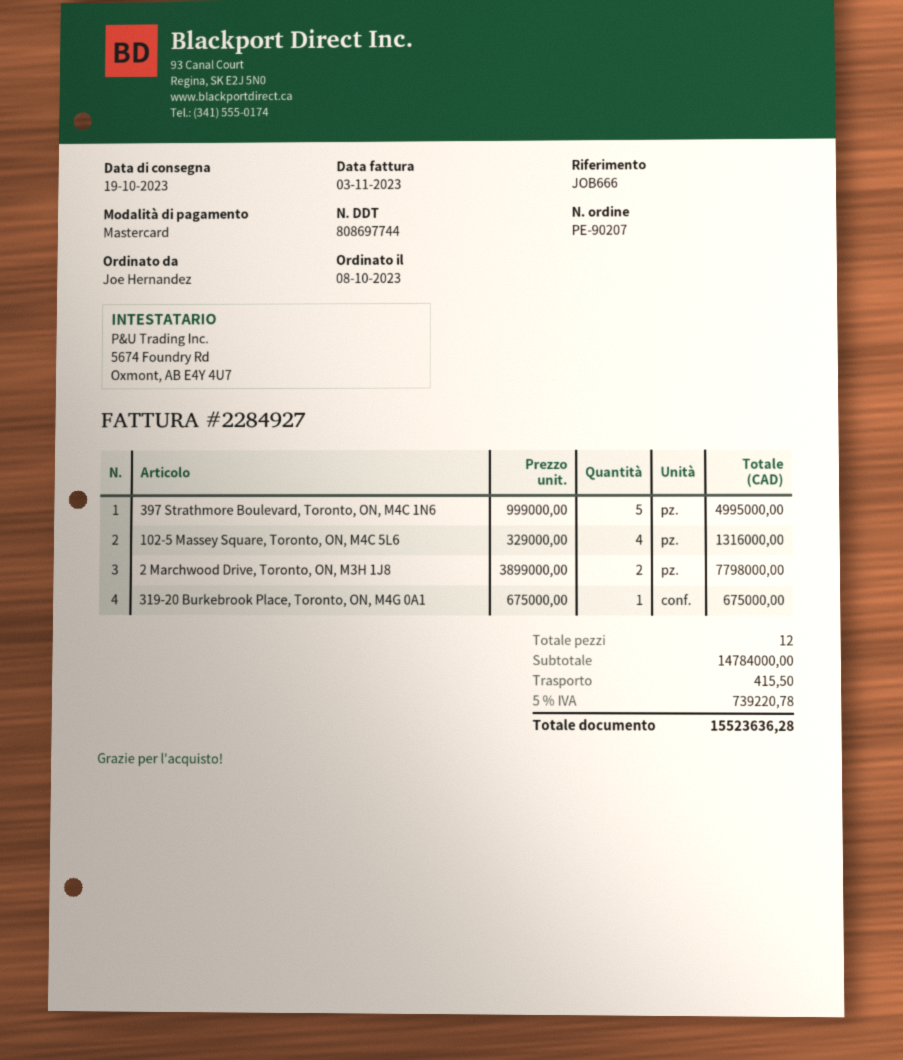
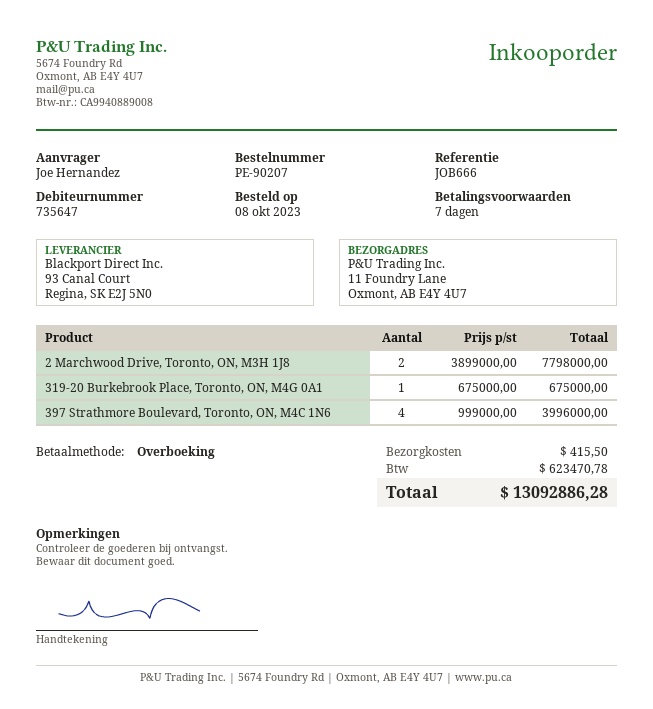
payment method: Mastercard -> bank transfer
397 Strathmore Boulevard, Toronto, ON, M4C 1N6: 5 x 999000.00 = 4995000.00 -> 4 x 999000.00 = 3996000.00
102-5 Massey Square, Toronto, ON, M4C 5L6: 4 x 329000.00 = 1316000.00 -> none
tax: 739220.78 -> 623470.78
total: 15523636.28 -> 13092886.28

